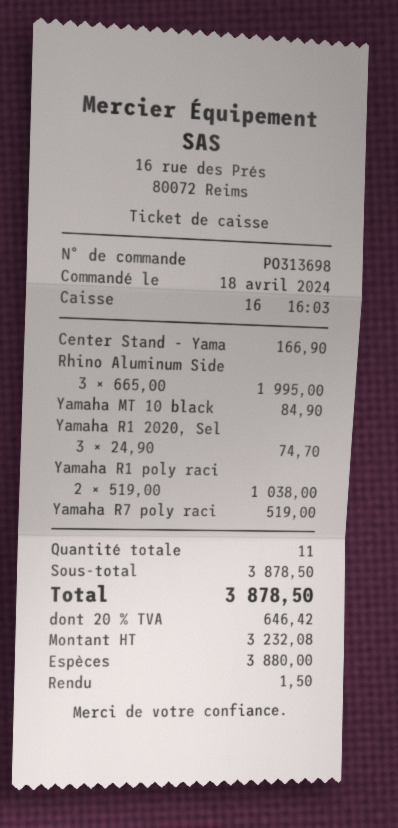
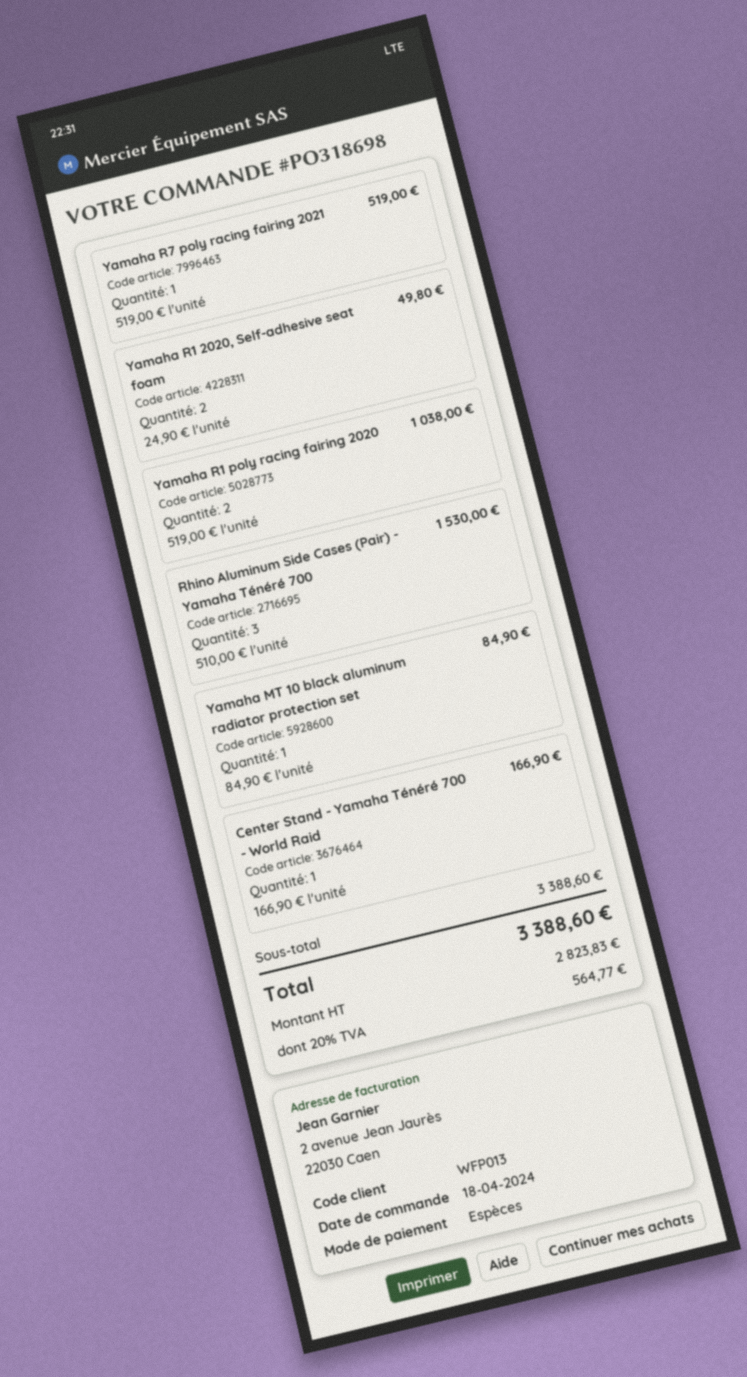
order number: PO313698 -> PO318698
Rhino Aluminum Side: 3 x 665.00 = 1995.00 -> 3 x 510.00 = 1530.00
Yamaha R1 2020, Sel: 3 x 24.90 = 74.70 -> 2 x 24.90 = 49.80
subtotal: 3878.50 -> 3388.60
net: 3232.08 -> 2823.83
tax: 20% = 646.42 -> 20% = 564.77
total: 3878.50 -> 3388.60

